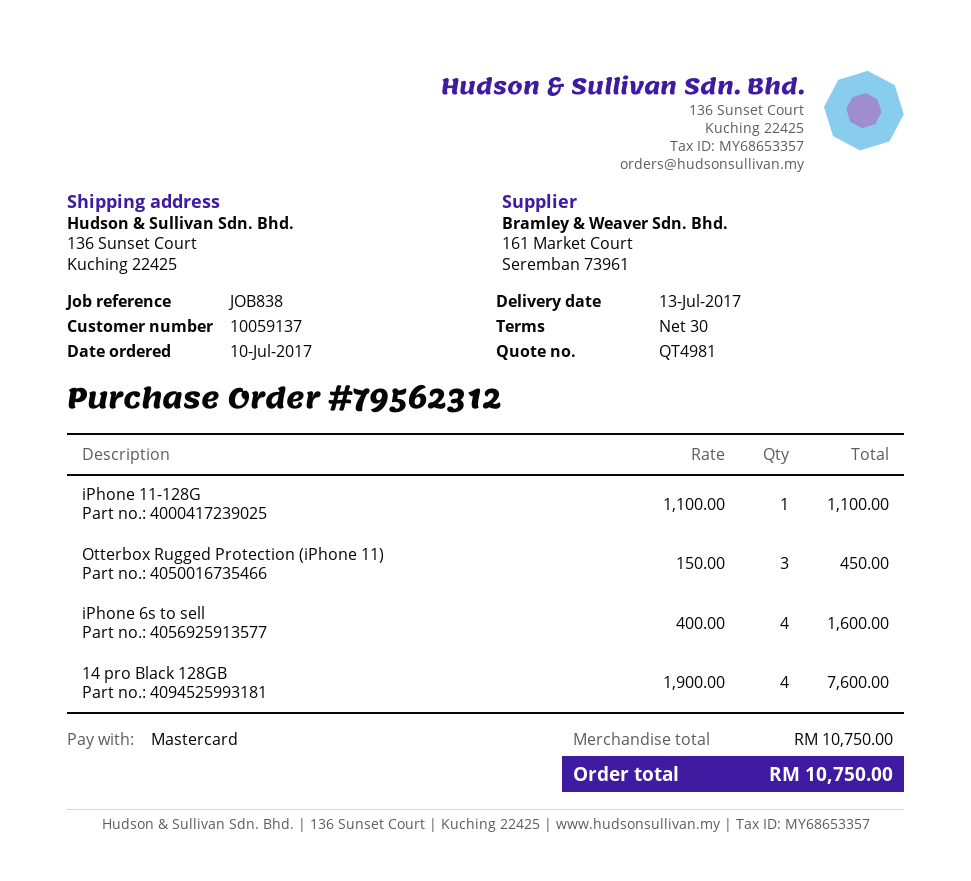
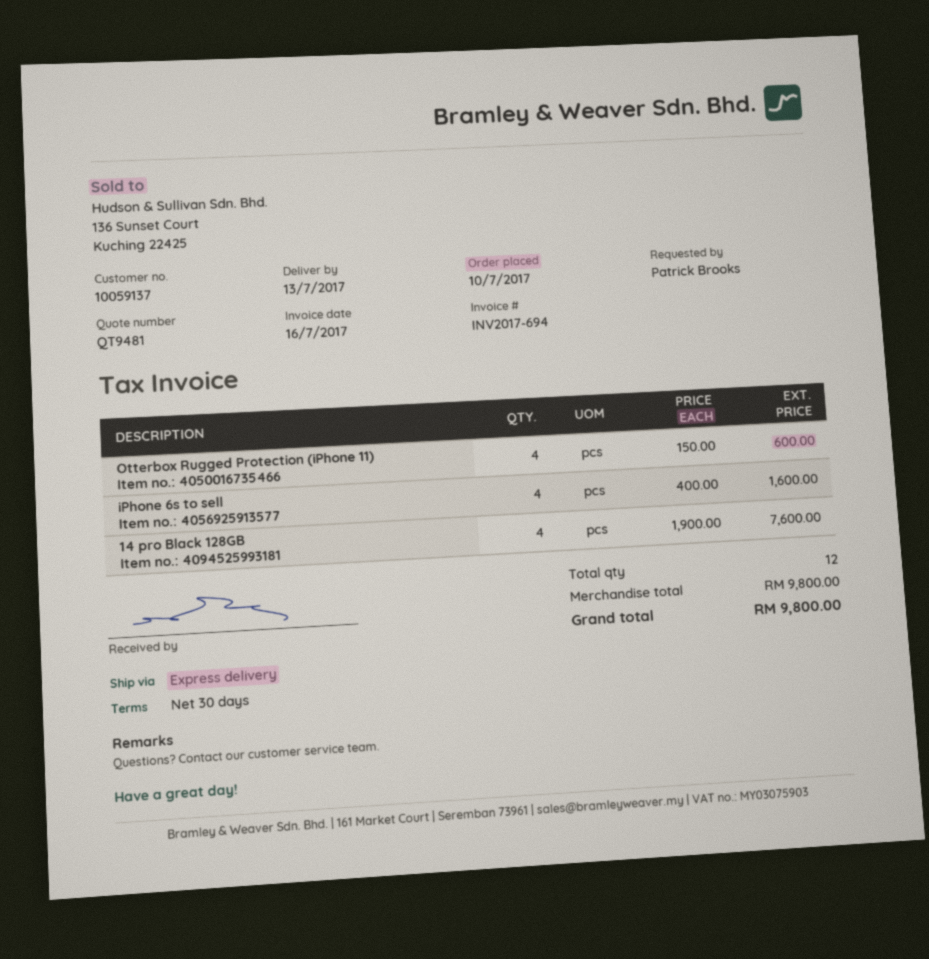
quote number: QT4981 -> QT9481
iPhone 11-128G: 1 x 1100.00 = 1100.00 -> none
Otterbox Rugged Protection (iPhone 11): 3 x 150.00 = 450.00 -> 4 x 150.00 = 600.00
subtotal: 10750.00 -> 9800.00
total: 10750.00 -> 9800.00

